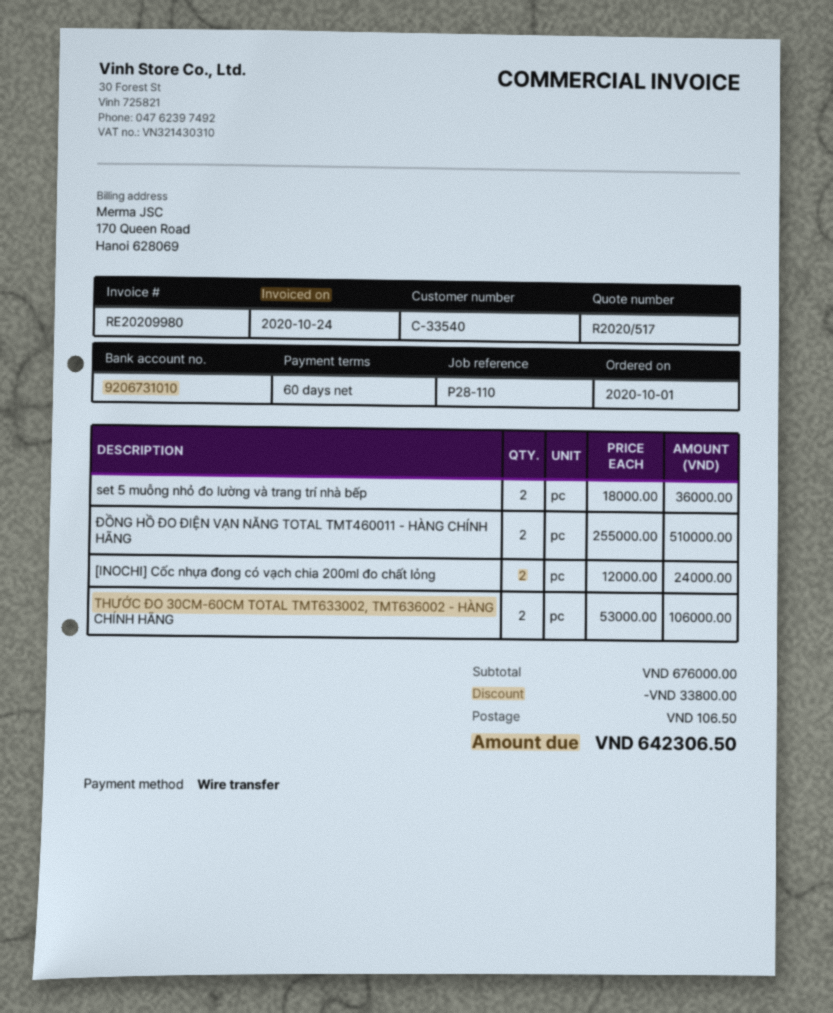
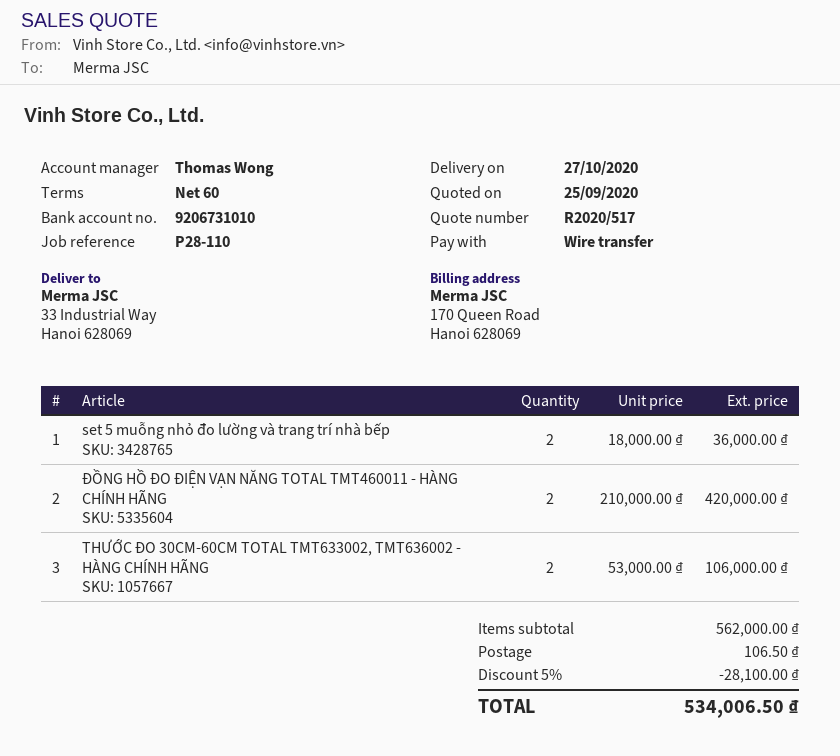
ĐỒNG HỒ ĐO ĐIỆN VẠN NĂNG TOTAL TMT460011 - HÀNG CHÍNH HÃNG: 2 x 255000.00 = 510000.00 -> 2 x 210000.00 = 420000.00
[INOCHI] Cốc nhựa đong có vạch chia 200ml đo chất lỏng: 2 x 12000.00 = 24000.00 -> none
subtotal: 676000.00 -> 562000.00
discount: 33800.00 -> 28100.00
total: 642306.50 -> 534006.50

